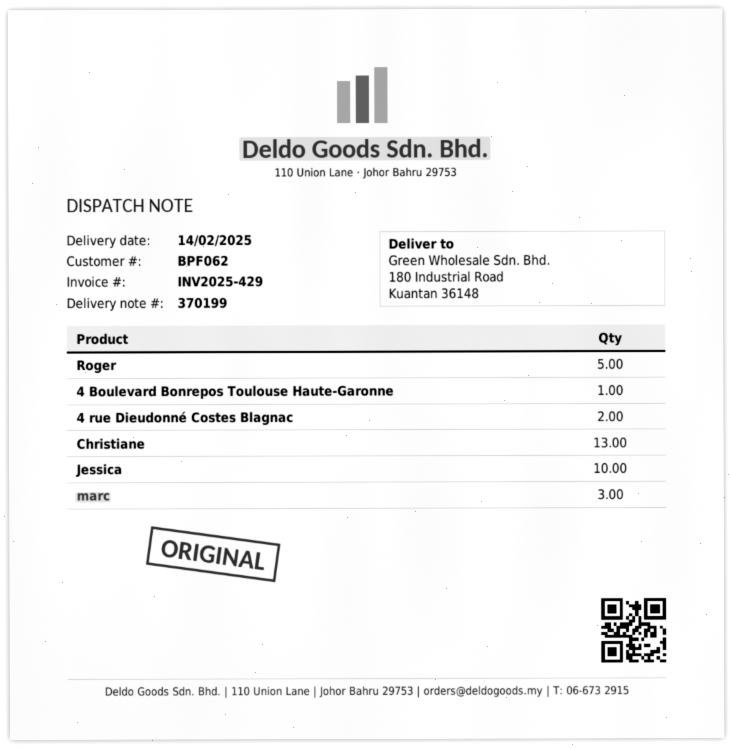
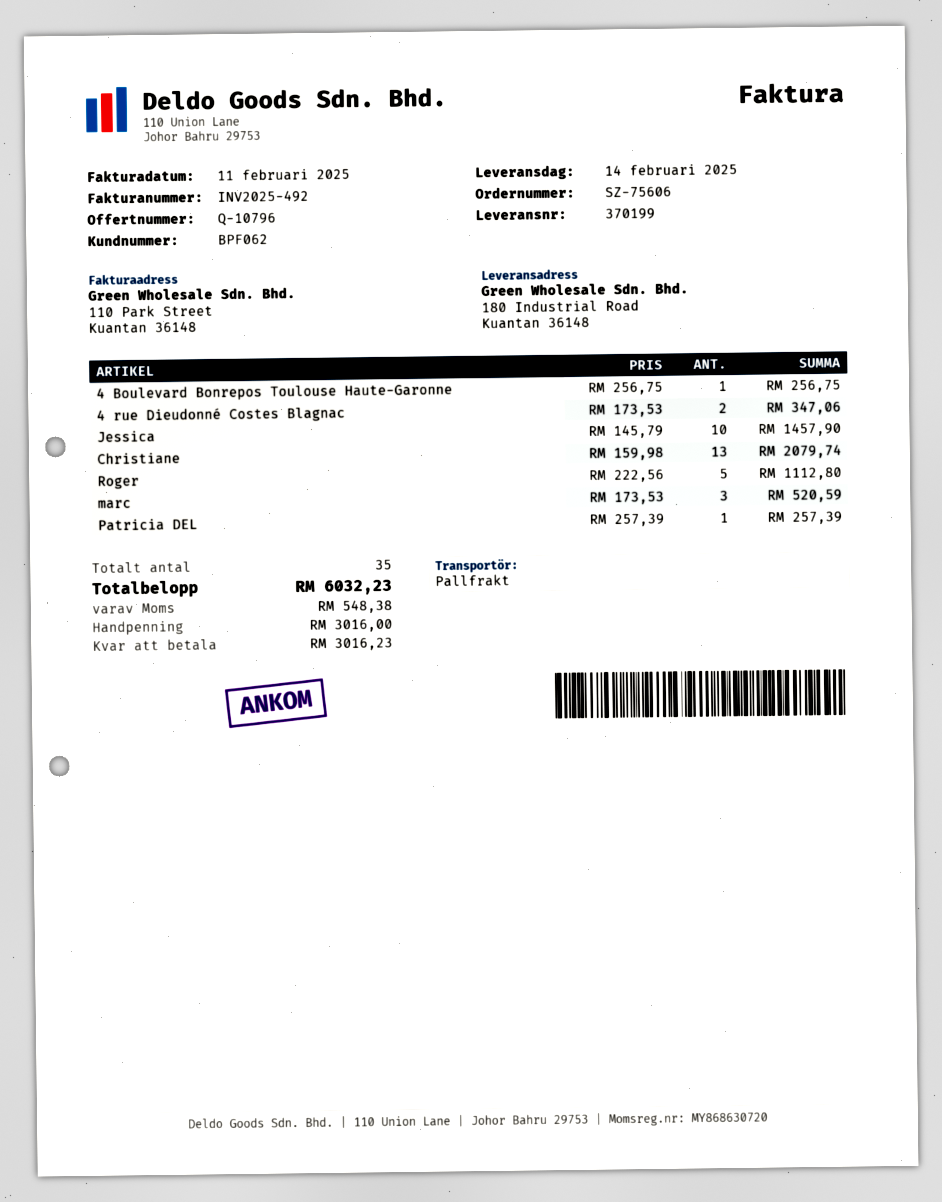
invoice number: INV2025-429 -> INV2025-492
Patricia DEL: none -> 1

